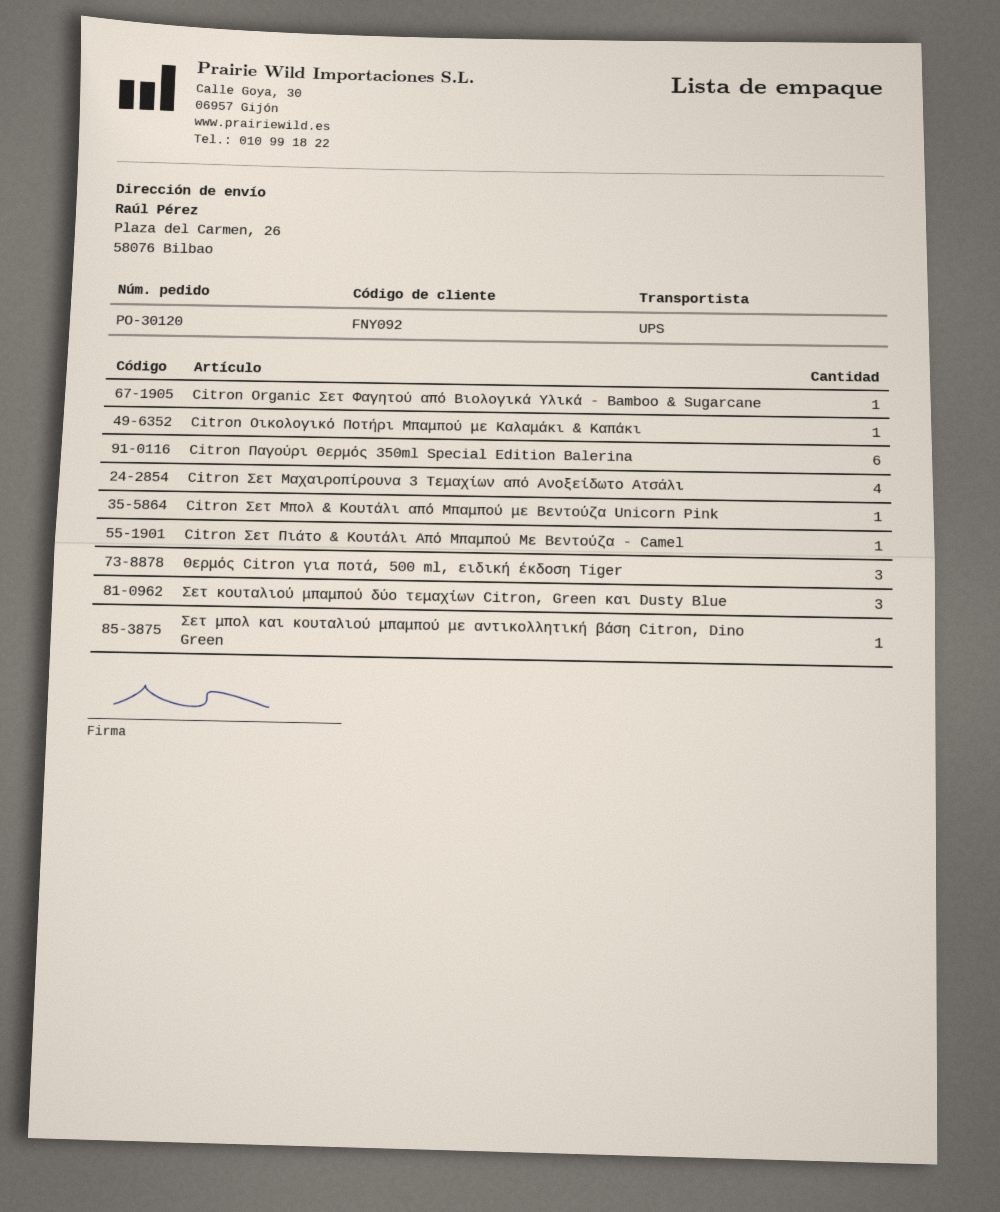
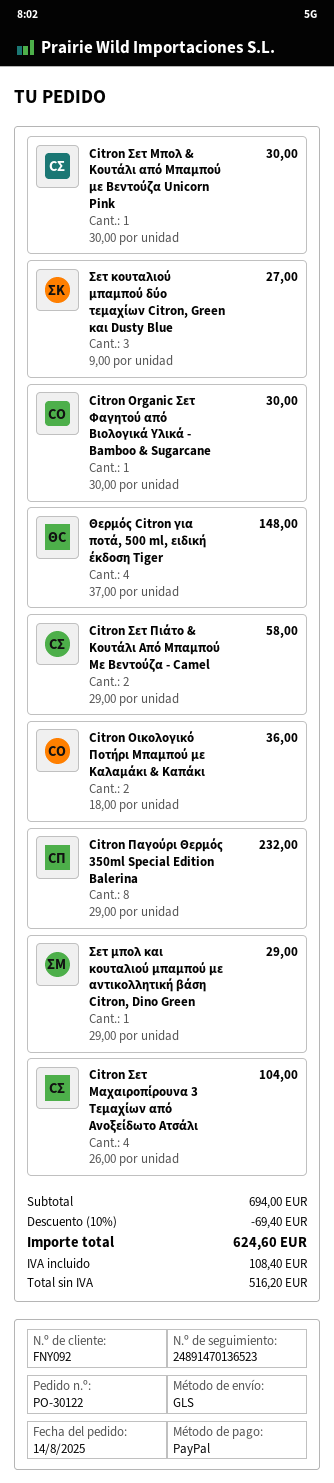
order number: PO-30120 -> PO-30122
shipping method: UPS -> GLS
Citron Οικολογικό Ποτήρι Μπαμπού με Καλαμάκι & Καπάκι: 1 -> 2
Citron Παγούρι Θερμός 350ml Special Edition Balerina: 6 -> 8
Citron Σετ Πιάτο & Κουτάλι Από Μπαμπού Με Βεντούζα - Camel: 1 -> 2
Θερμός Citron για ποτά, 500 ml, ειδική έκδοση Tiger: 3 -> 4

